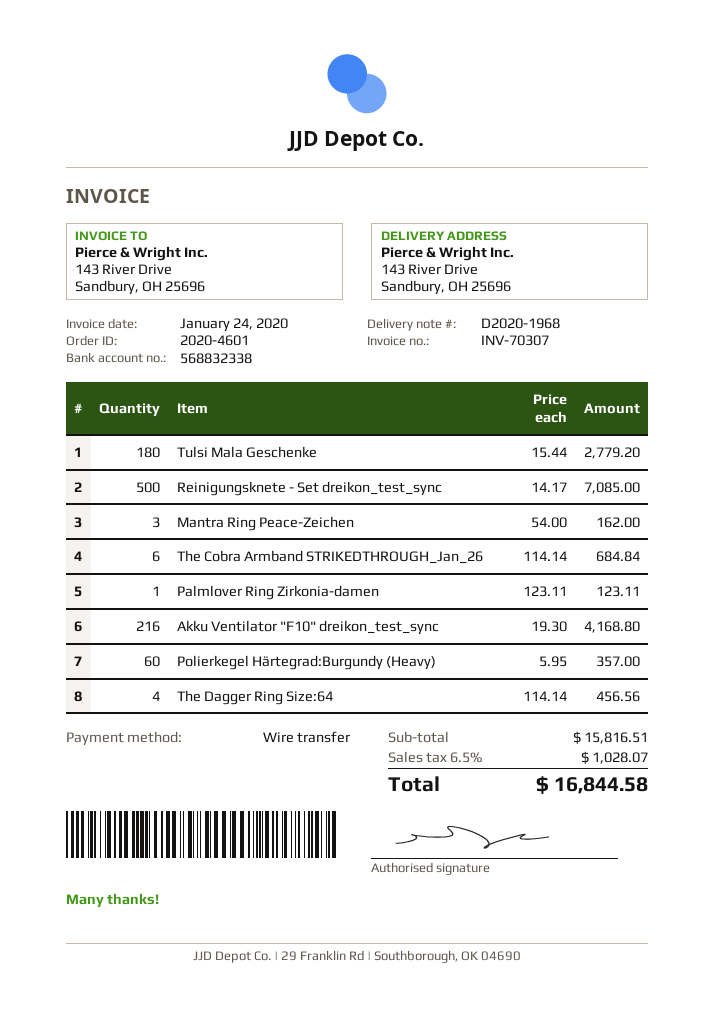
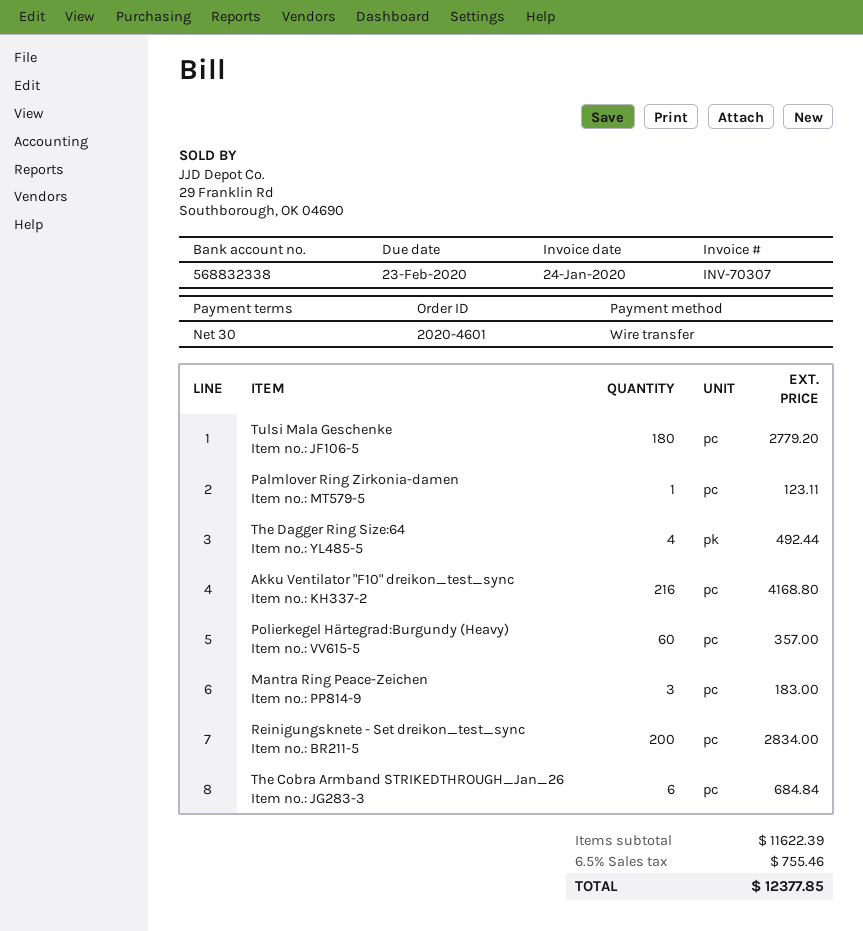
Reinigungsknete - Set dreikon_test_sync: 500 for 7085.00 -> 200 for 2834.00
Mantra Ring Peace-Zeichen: 3 for 162.00 -> 3 for 183.00
The Dagger Ring Size:64: 4 for 456.56 -> 4 for 492.44
subtotal: 15816.51 -> 11622.39
tax: 6.5% = 1028.07 -> 6.5% = 755.46
total: 16844.58 -> 12377.85

